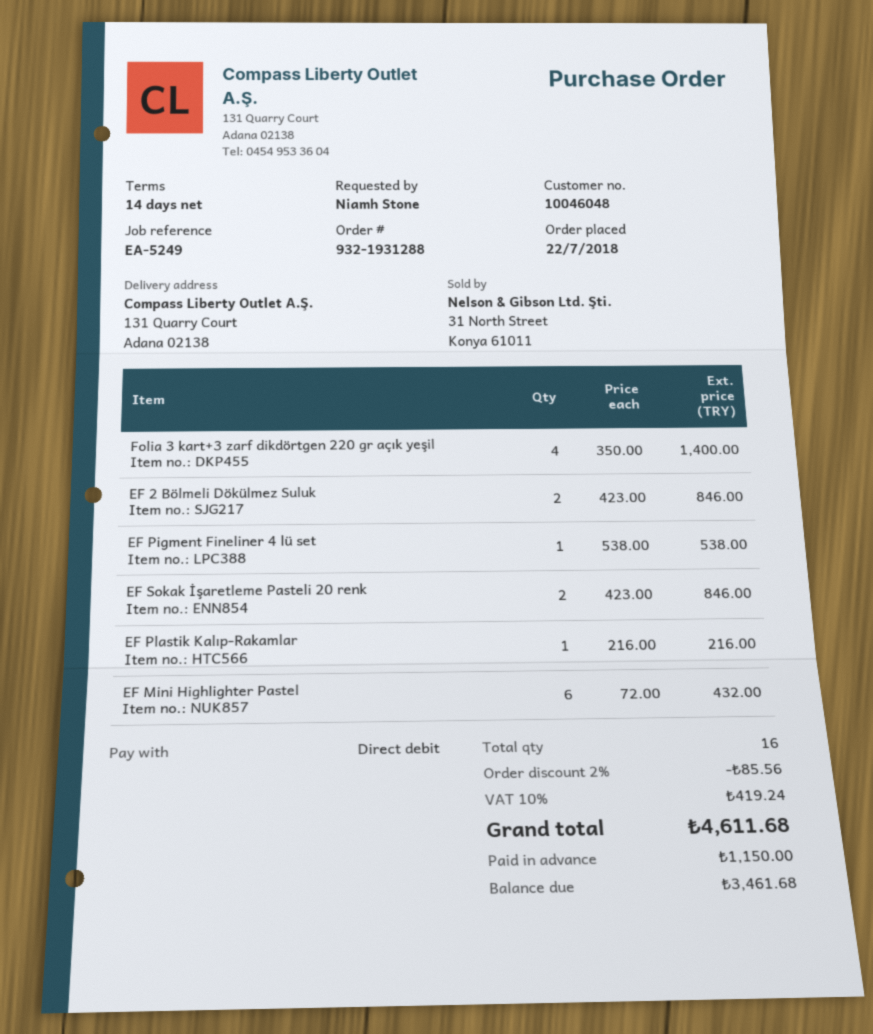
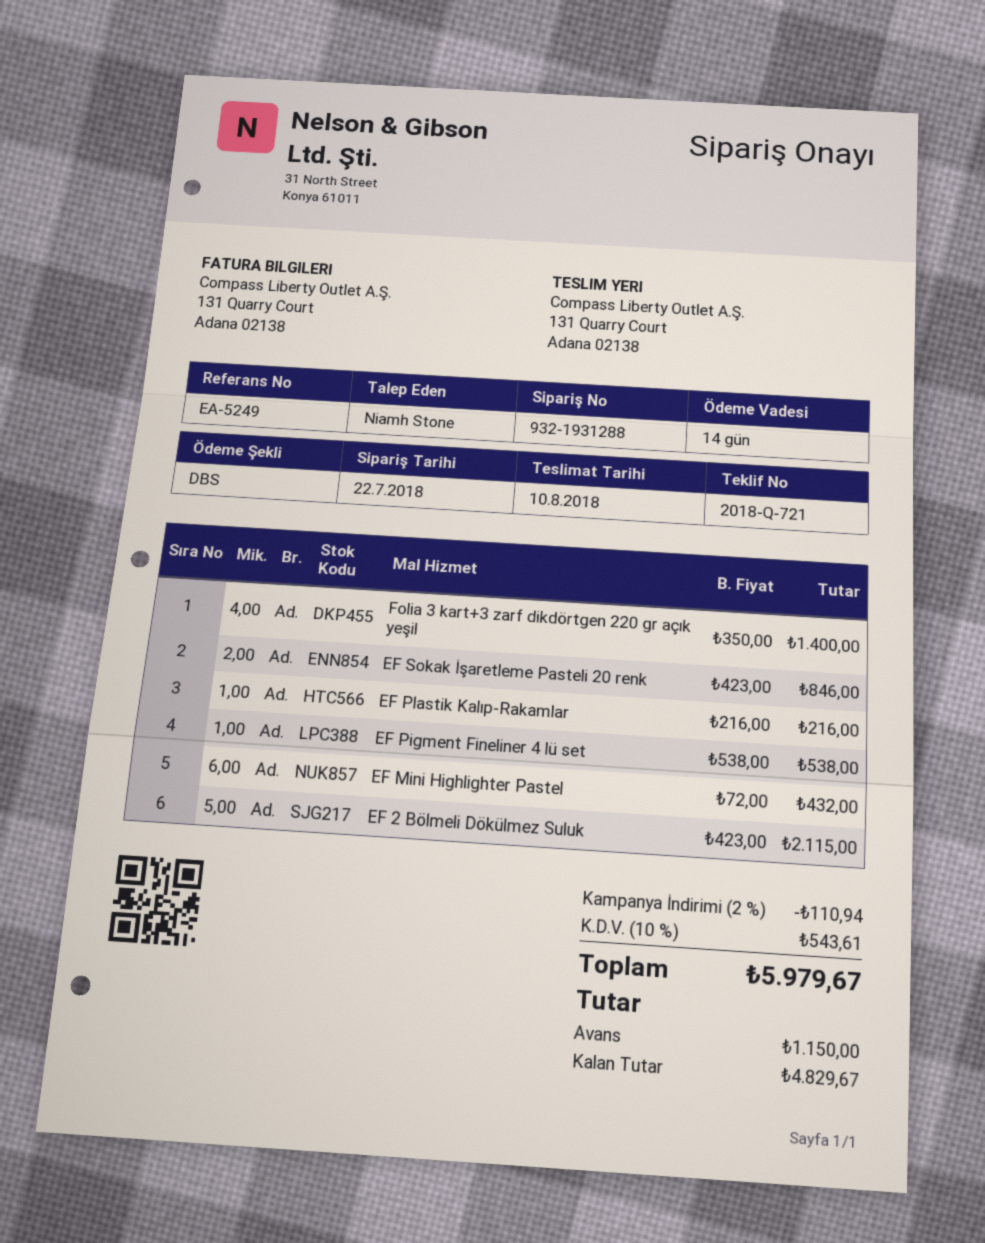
EF 2 Bölmeli Dökülmez Suluk: 2 x 423.00 = 846.00 -> 5 x 423.00 = 2115.00
discount: 2% = 85.56 -> 2% = 110.94
tax: 10% = 419.24 -> 10% = 543.61
total: 4611.68 -> 5979.67
balance: 3461.68 -> 4829.67

